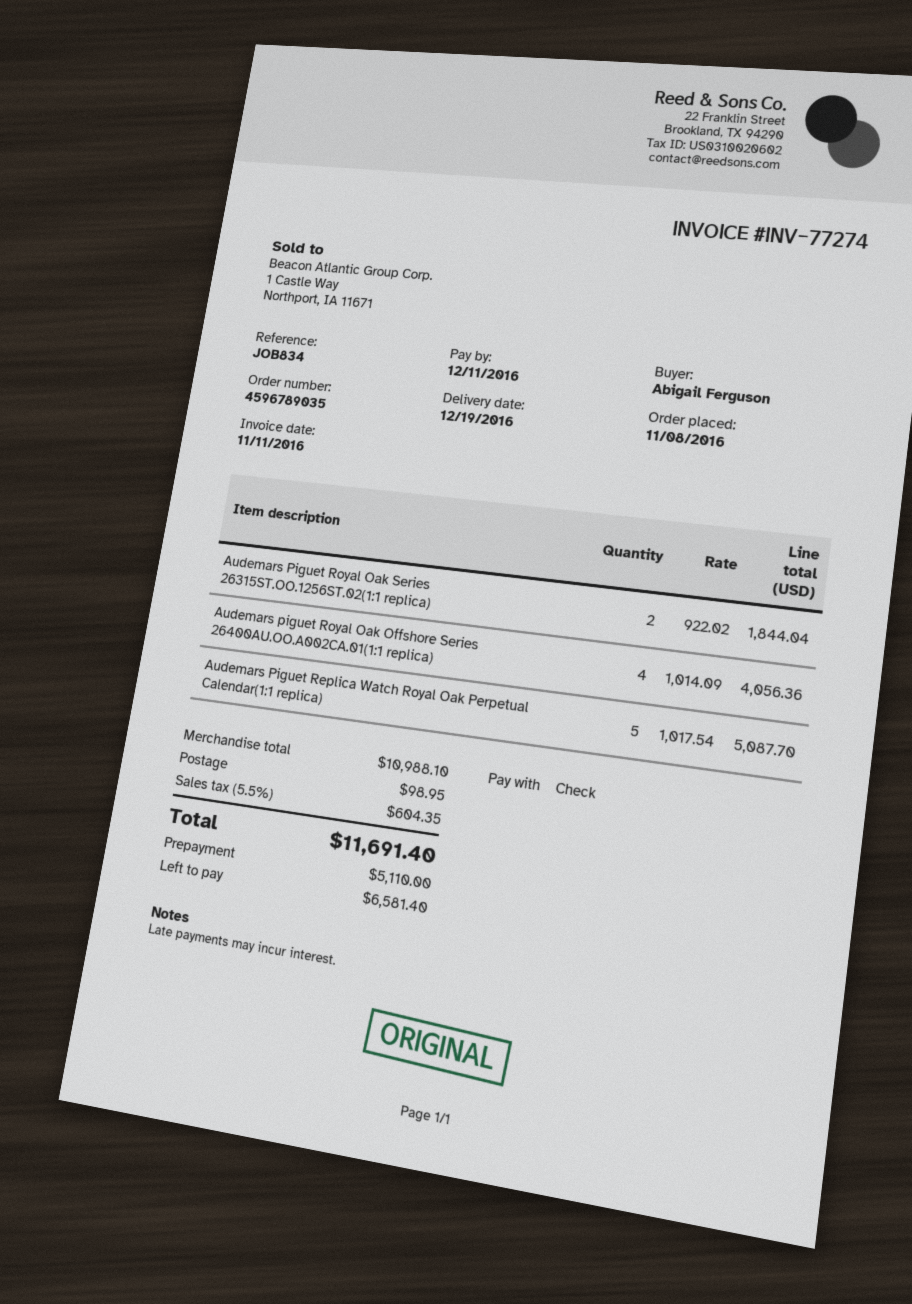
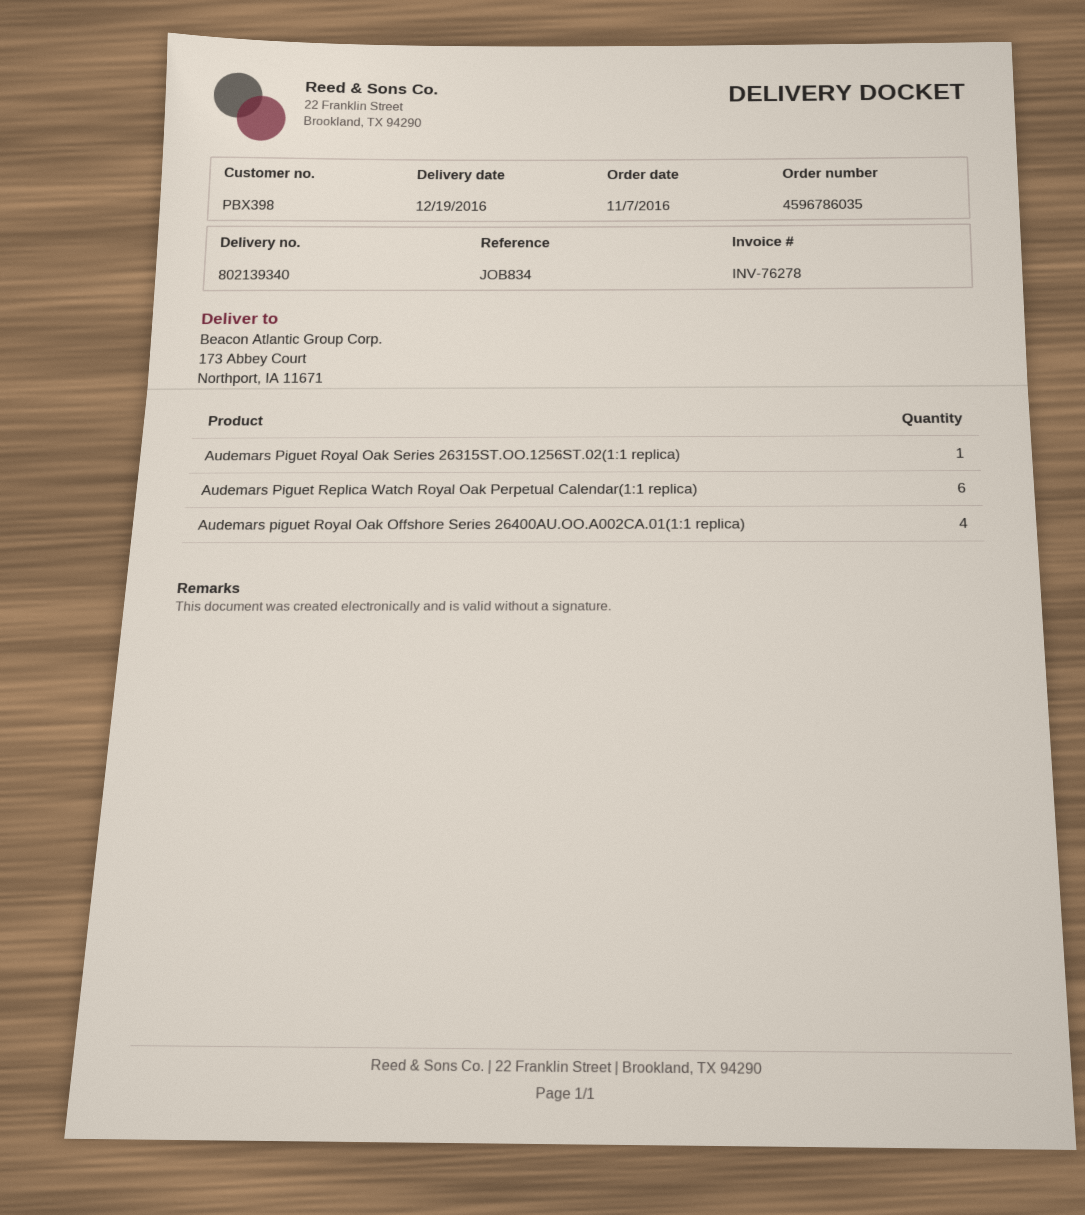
order number: 4596789035 -> 4596786035
order date: 2016-11-08 -> 2016-11-07
invoice number: INV-77274 -> INV-76278
Audemars Piguet Royal Oak Series 26315ST.OO.1256ST.02(1:1 replica): 2 -> 1
Audemars Piguet Replica Watch Royal Oak Perpetual Calendar(1:1 replica): 5 -> 6

